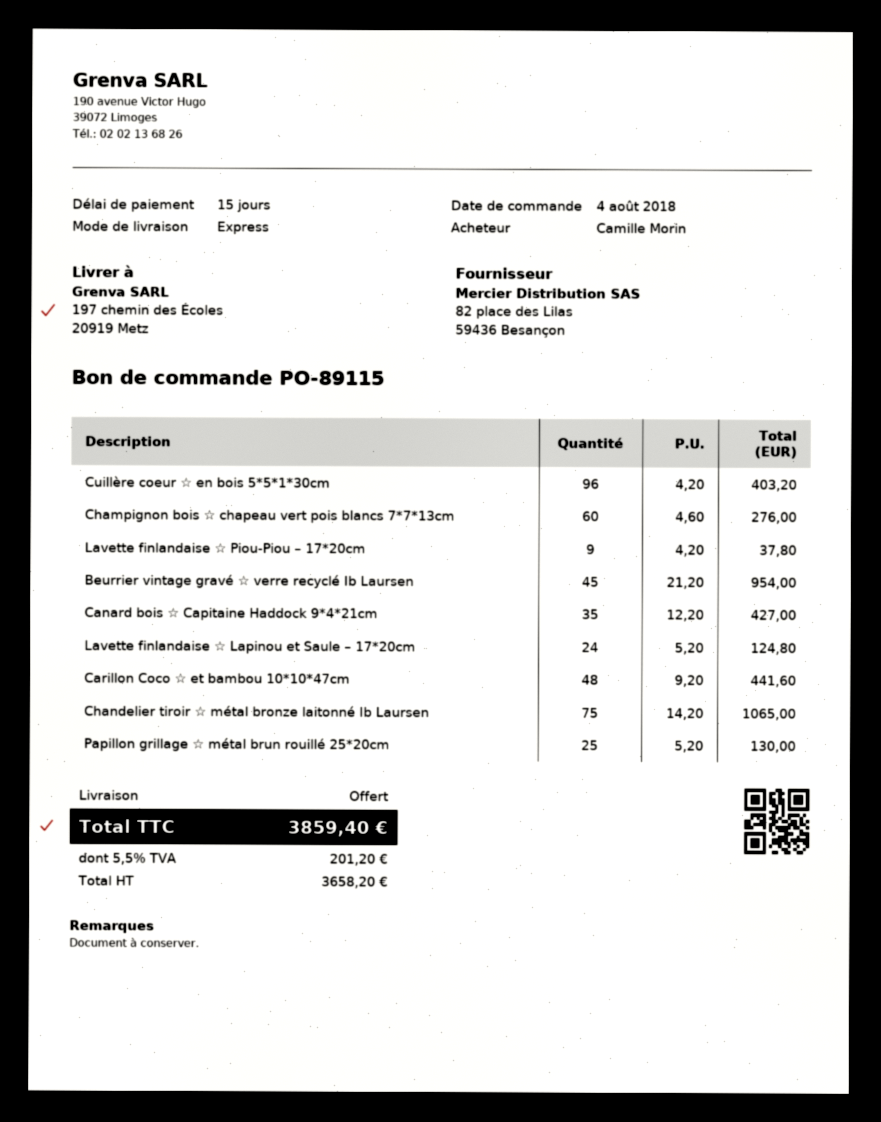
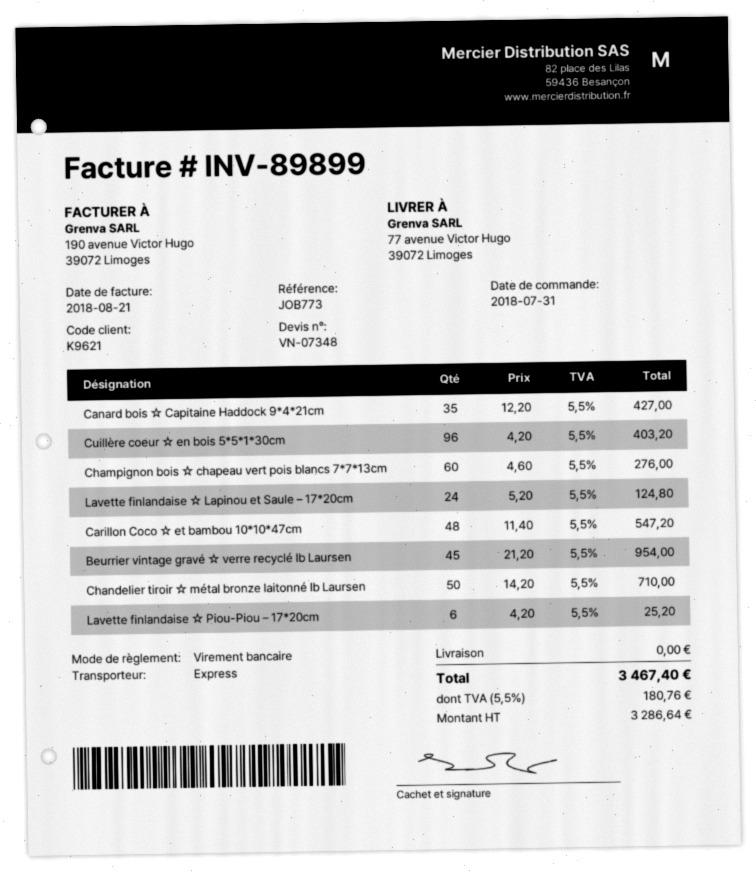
order date: 2018-08-04 -> 2018-07-31
ship to: 197 chemin des Écoles, 20919 Metz -> 77 avenue Victor Hugo, 39072 Limoges
Lavette finlandaise ☆ Piou-Piou – 17*20cm: 9 x 4.20 = 37.80 -> 6 x 4.20 = 25.20
Carillon Coco ☆ et bambou 10*10*47cm: 48 x 9.20 = 441.60 -> 48 x 11.40 = 547.20
Chandelier tiroir ☆ métal bronze laitonné Ib Laursen: 75 x 14.20 = 1065.00 -> 50 x 14.20 = 710.00
Papillon grillage ☆ métal brun rouillé 25*20cm: 25 x 5.20 = 130.00 -> none
net: 3658.20 -> 3286.64
tax: 5.5% = 201.20 -> 5.5% = 180.76
total: 3859.40 -> 3467.40

